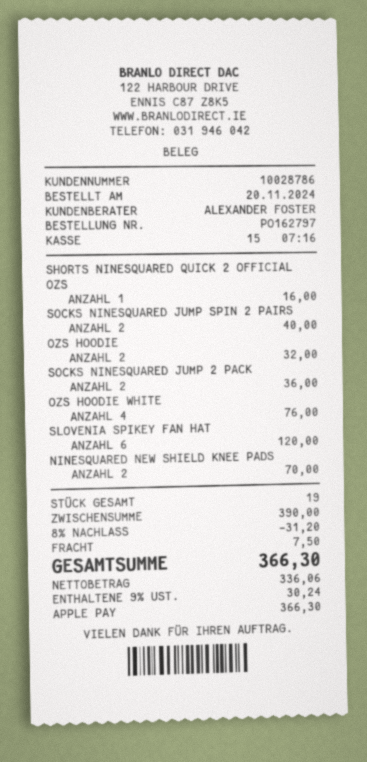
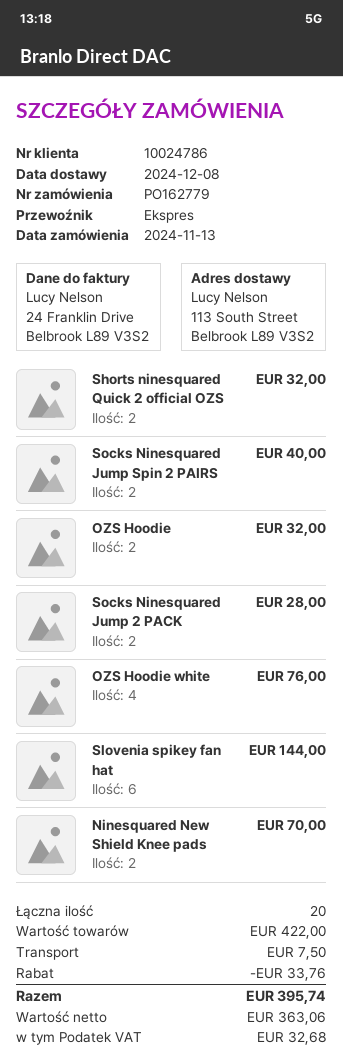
order number: PO162797 -> PO162779
order date: 2024-11-20 -> 2024-11-13
customer number: 10028786 -> 10024786
SHORTS NINESQUARED QUICK 2 OFFICIAL OZS: 1 for 16.00 -> 2 for 32.00
SOCKS NINESQUARED JUMP 2 PACK: 2 for 36.00 -> 2 for 28.00
SLOVENIA SPIKEY FAN HAT: 6 for 120.00 -> 6 for 144.00
total quantity: 19 -> 20
subtotal: 390.00 -> 422.00
discount: 31.20 -> 33.76
net: 336.06 -> 363.06
tax: 30.24 -> 32.68
total: 366.30 -> 395.74

